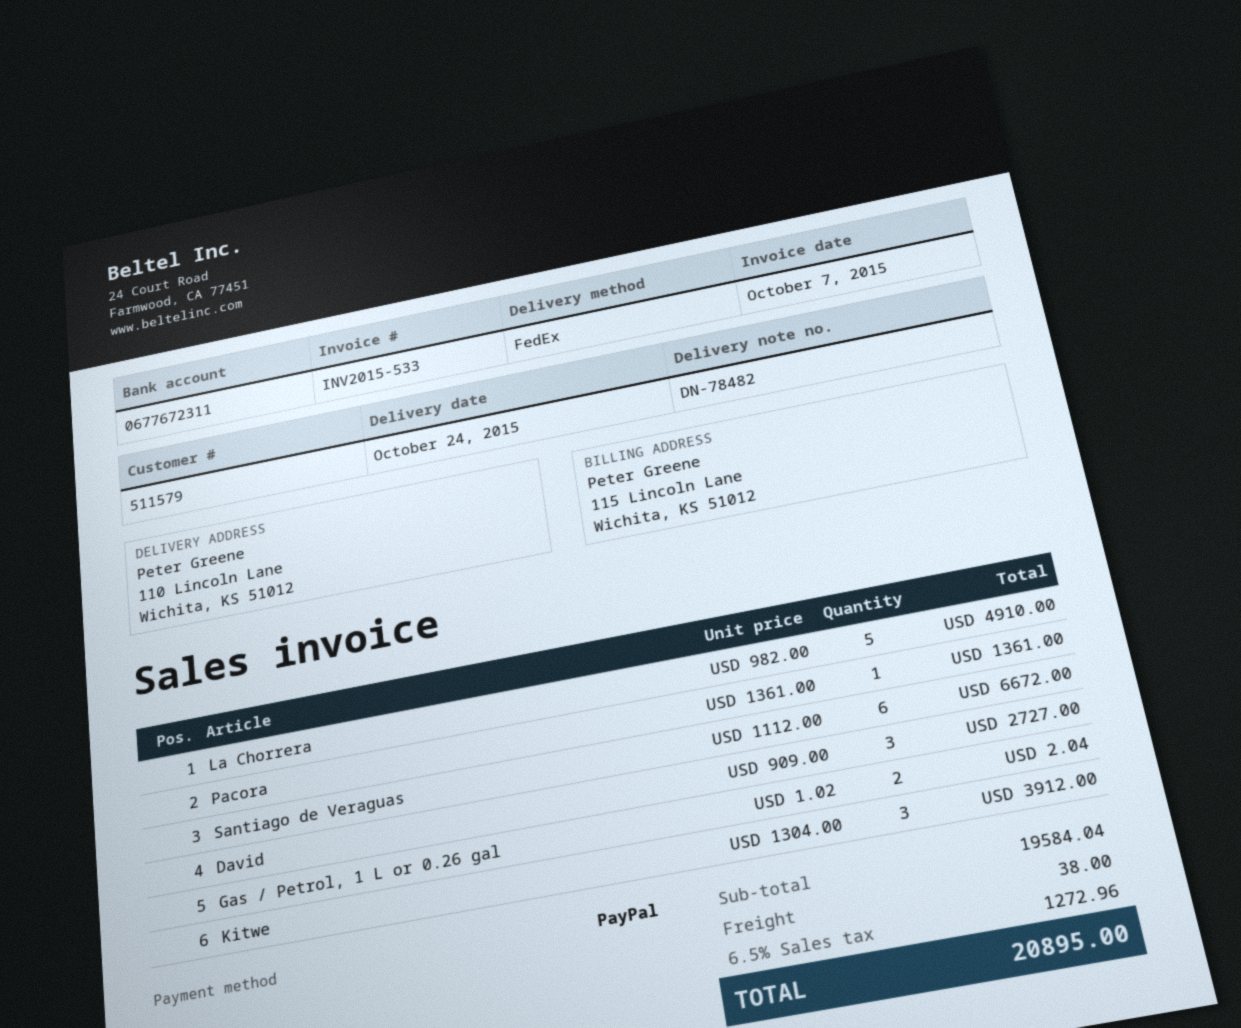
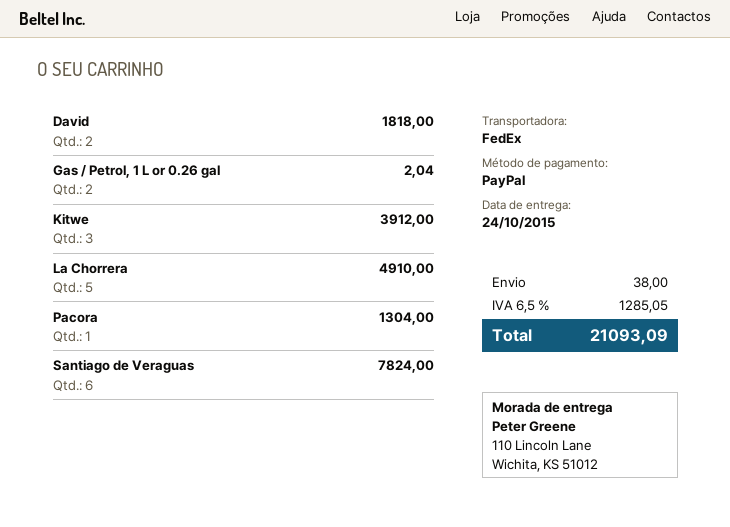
Pacora: 1 for 1361.00 -> 1 for 1304.00
Santiago de Veraguas: 6 for 6672.00 -> 6 for 7824.00
David: 3 for 2727.00 -> 2 for 1818.00
tax: 6.5% = 1272.96 -> 6.5% = 1285.05
total: 20895.00 -> 21093.09

